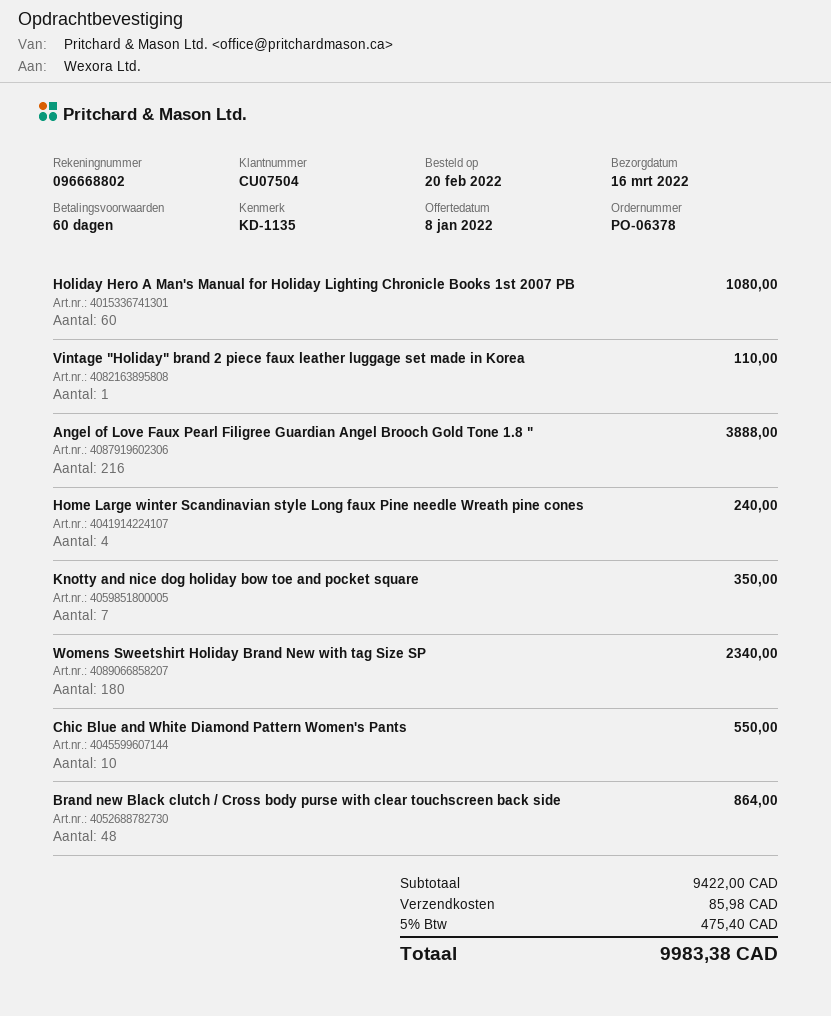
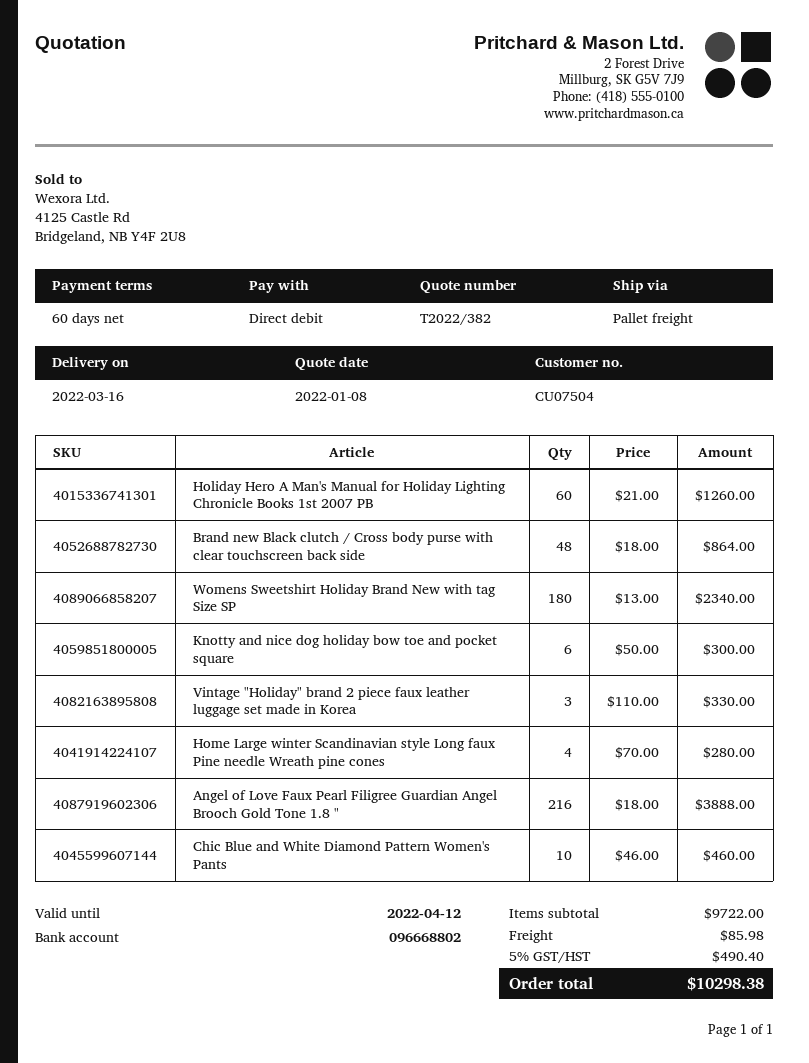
Holiday Hero A Man's Manual for Holiday Lighting Chronicle Books 1st 2007 PB: 60 for 1080.00 -> 60 for 1260.00
Vintage "Holiday" brand 2 piece faux leather luggage set made in Korea: 1 for 110.00 -> 3 for 330.00
Home Large winter Scandinavian style Long faux Pine needle Wreath pine cones: 4 for 240.00 -> 4 for 280.00
Knotty and nice dog holiday bow toe and pocket square: 7 for 350.00 -> 6 for 300.00
Chic Blue and White Diamond Pattern Women's Pants: 10 for 550.00 -> 10 for 460.00
subtotal: 9422.00 -> 9722.00
tax: 5% = 475.40 -> 5% = 490.40
total: 9983.38 -> 10298.38

